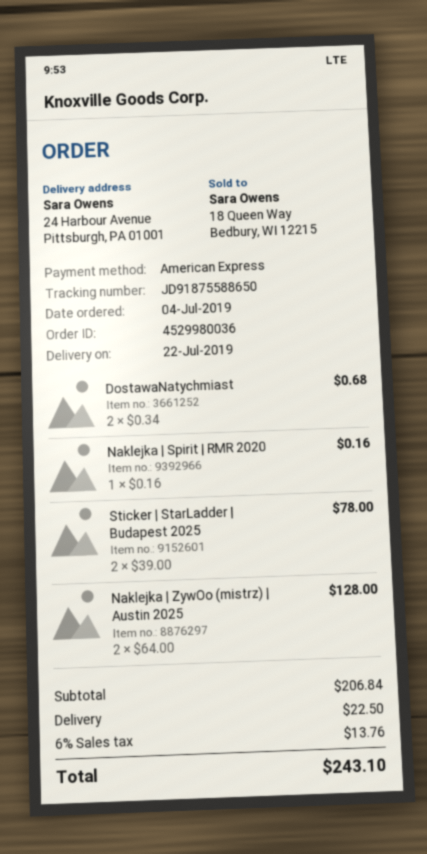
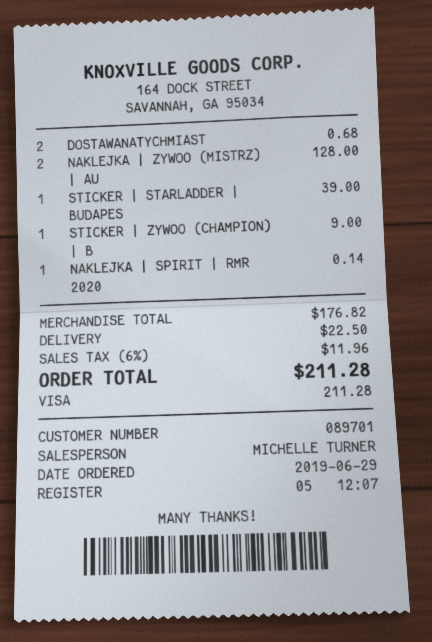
order date: 2019-07-04 -> 2019-06-29
payment method: American Express -> Visa
Naklejka | Spirit | RMR 2020: 1 for 0.16 -> 1 for 0.14
Sticker | StarLadder | Budapest 2025: 2 for 78.00 -> 1 for 39.00
STICKER | ZYWOO (CHAMPION) | B: none -> 1 for 9.00
subtotal: 206.84 -> 176.82
tax: 6% = 13.76 -> 6% = 11.96
total: 243.10 -> 211.28

